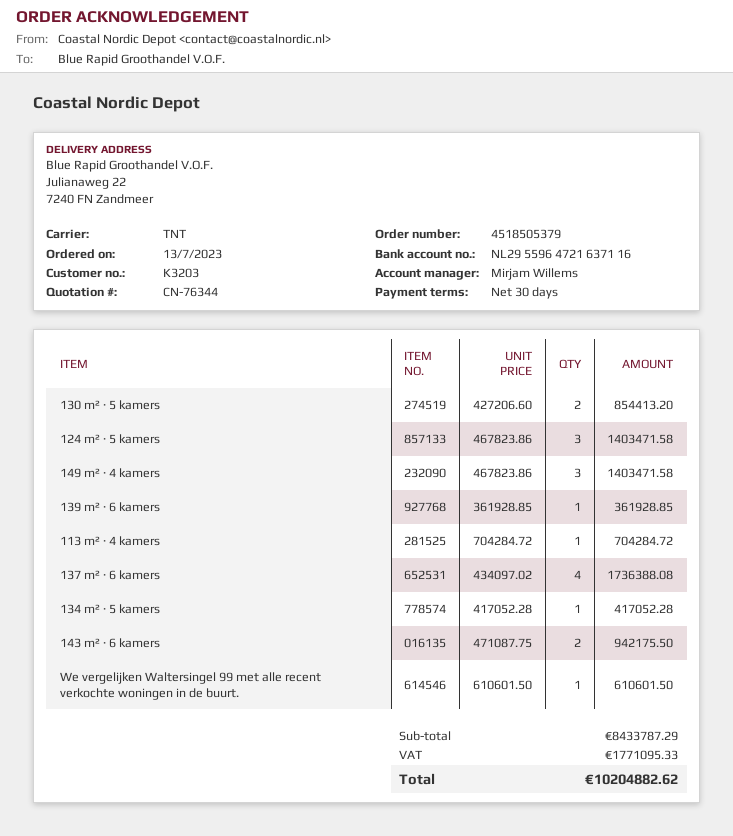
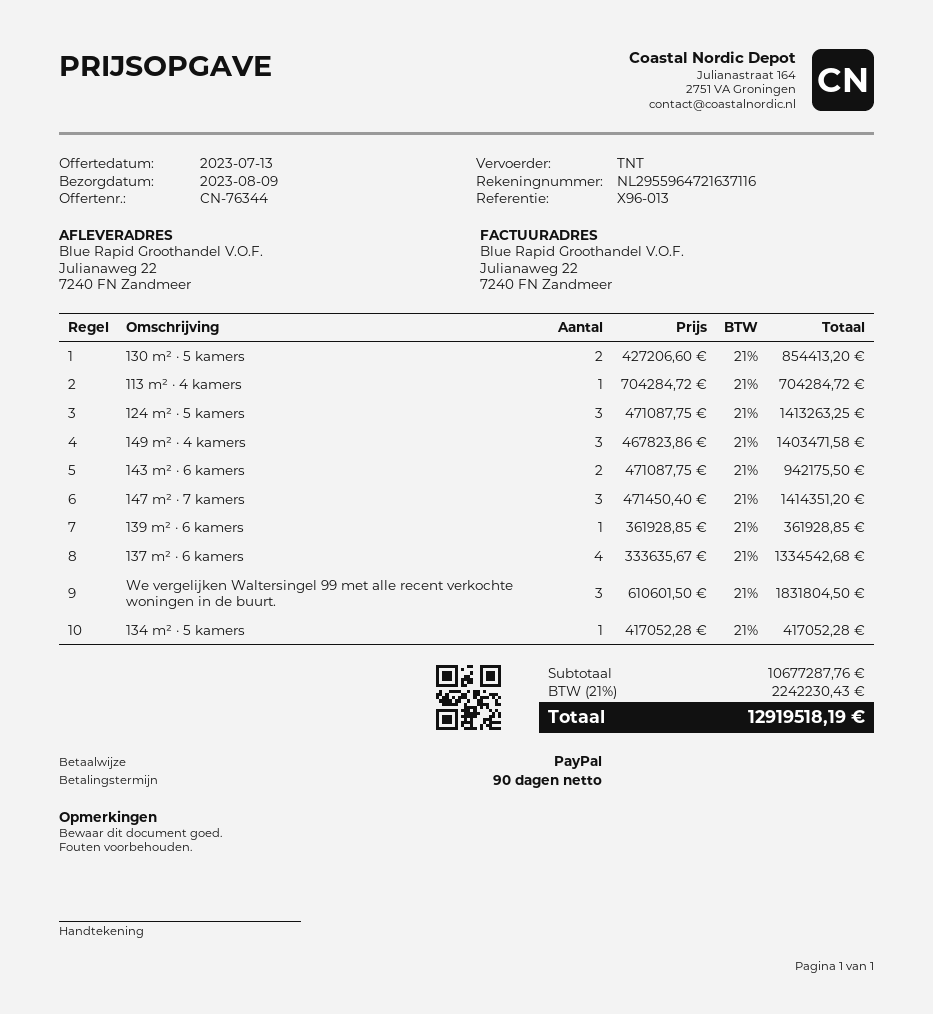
payment terms: 30 days -> 90 days
124 m² · 5 kamers: 3 x 467823.86 = 1403471.58 -> 3 x 471087.75 = 1413263.25
137 m² · 6 kamers: 4 x 434097.02 = 1736388.08 -> 4 x 333635.67 = 1334542.68
We vergelijken Waltersingel 99 met alle recent verkochte woningen in de buurt.: 1 x 610601.50 = 610601.50 -> 3 x 610601.50 = 1831804.50
147 m² · 7 kamers: none -> 3 x 471450.40 = 1414351.20
subtotal: 8433787.29 -> 10677287.76
tax: 1771095.33 -> 2242230.43
total: 10204882.62 -> 12919518.19

